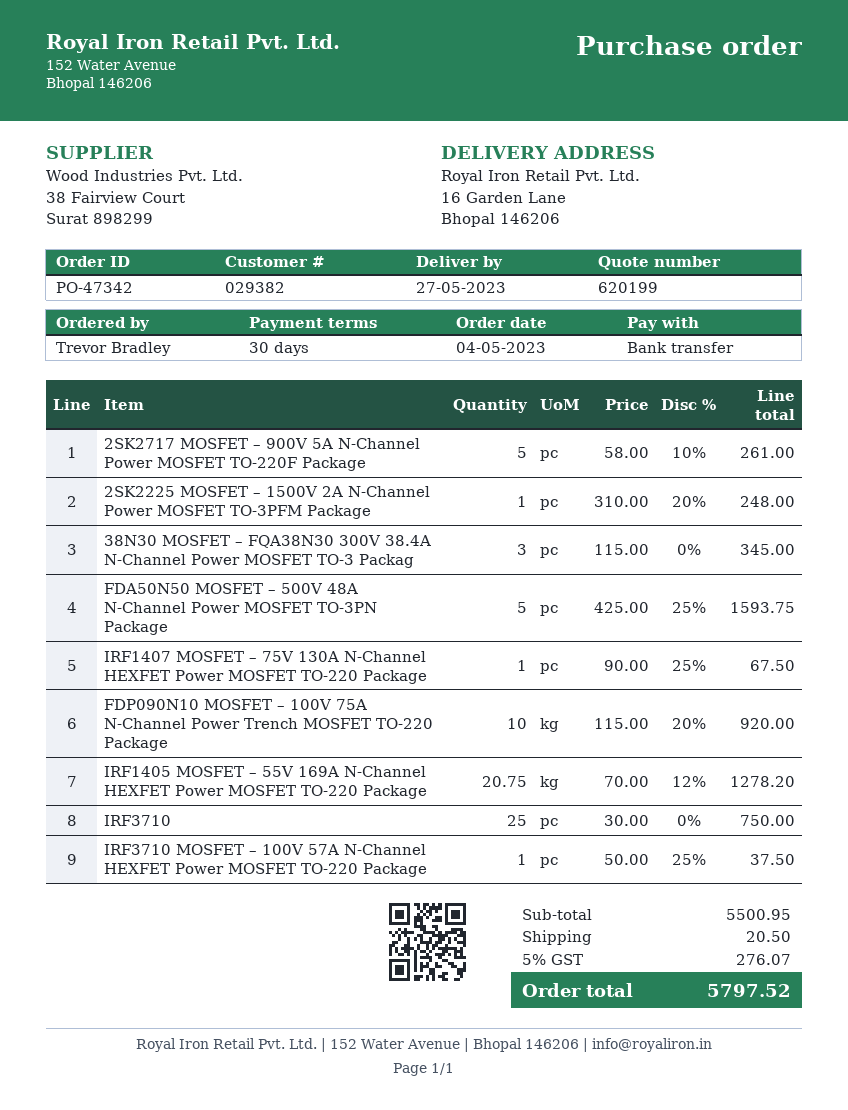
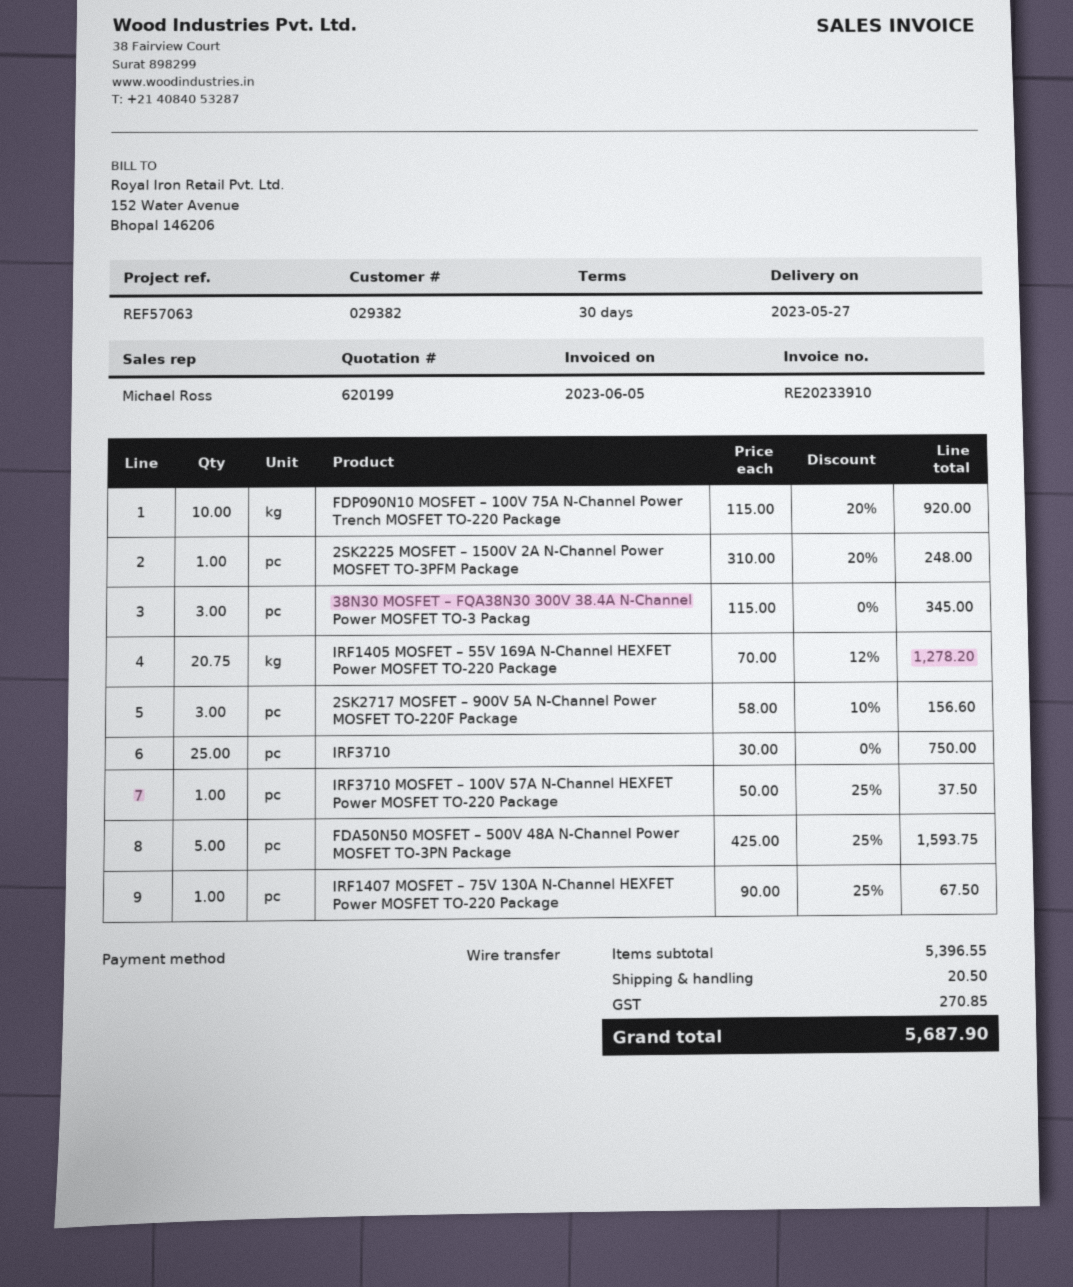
2SK2717 MOSFET – 900V 5A N-Channel Power MOSFET TO-220F Package: 5 x 58.00 - 10% = 261.00 -> 3 x 58.00 - 10% = 156.60
subtotal: 5500.95 -> 5396.55
tax: 276.07 -> 270.85
total: 5797.52 -> 5687.90

